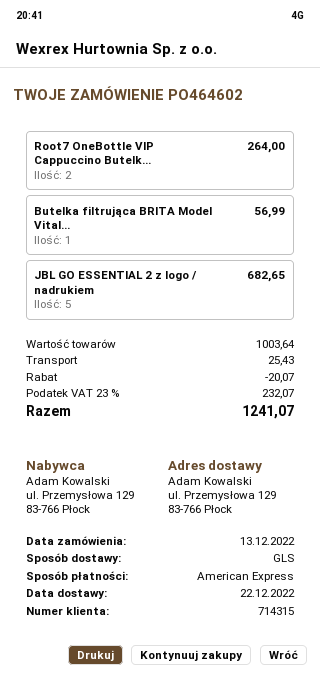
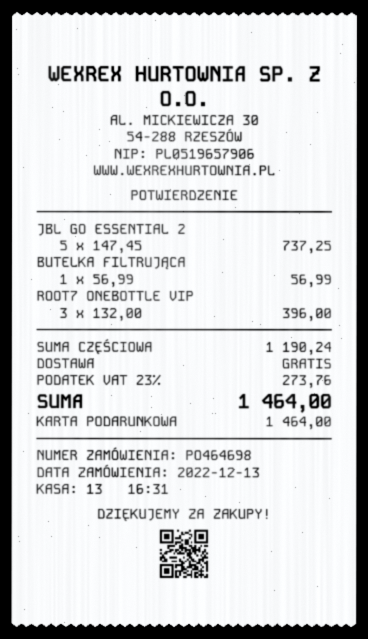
order number: PO464602 -> PO464698
payment method: American Express -> gift card
Root7 OneBottle VIP Cappuccino Butelk...: 2 for 264.00 -> 3 for 396.00
JBL GO ESSENTIAL 2 z logo / nadrukiem: 5 for 682.65 -> 5 for 737.25
subtotal: 1003.64 -> 1190.24
discount: 20.07 -> none
shipping: 25.43 -> 0.00
tax: 23% = 232.07 -> 23% = 273.76
total: 1241.07 -> 1464.00

